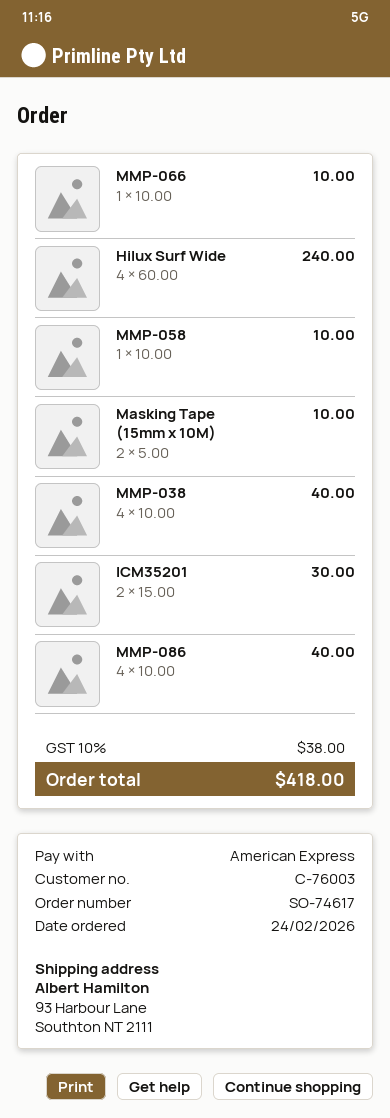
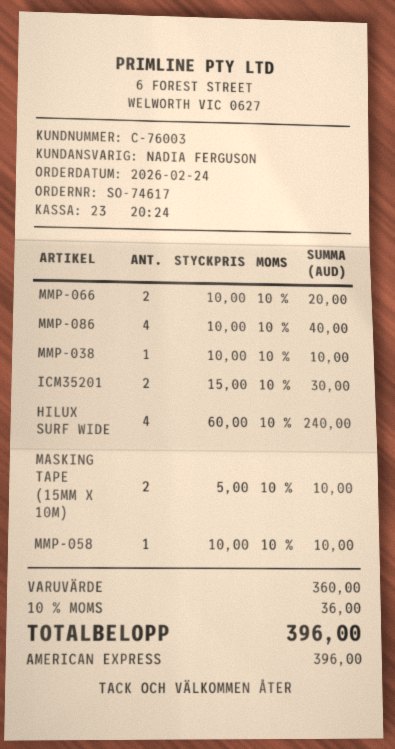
MMP-066: 1 x 10.00 = 10.00 -> 2 x 10.00 = 20.00
MMP-038: 4 x 10.00 = 40.00 -> 1 x 10.00 = 10.00
tax: 10% = 38.00 -> 10% = 36.00
total: 418.00 -> 396.00

